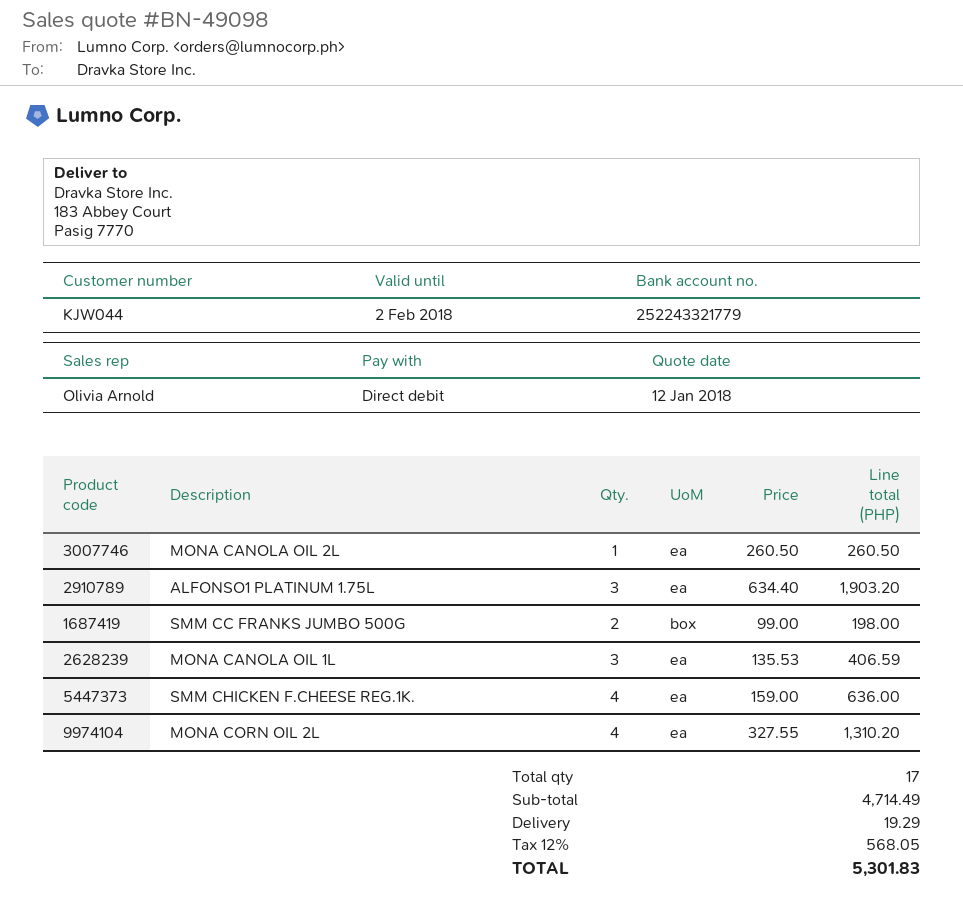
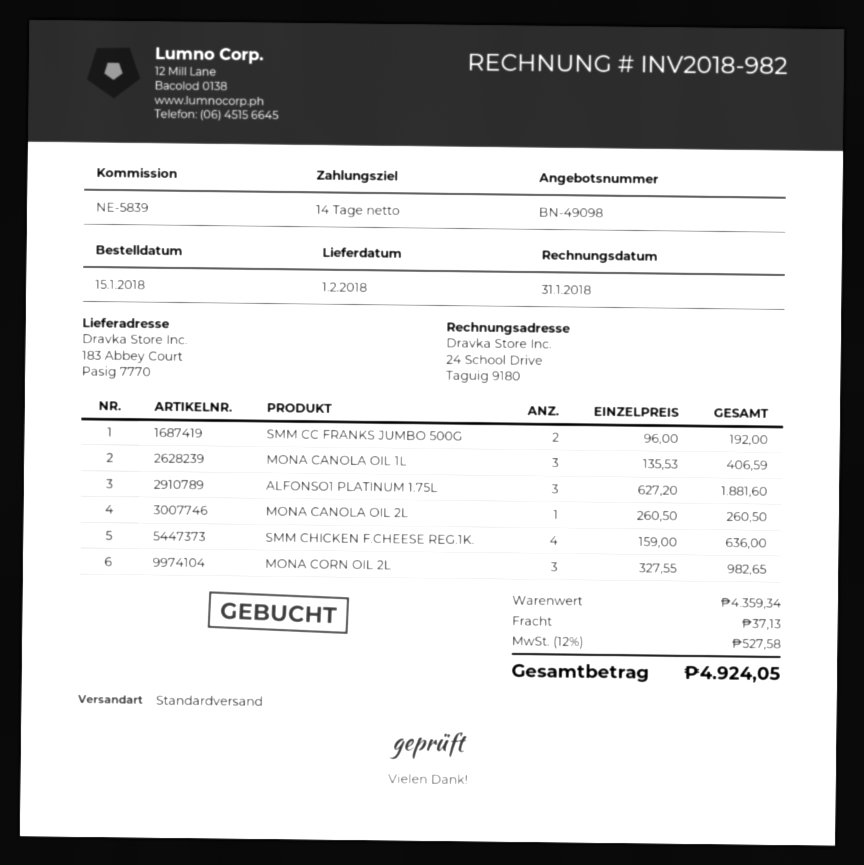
ALFONSO1 PLATINUM 1.75L: 3 x 634.40 = 1903.20 -> 3 x 627.20 = 1881.60
SMM CC FRANKS JUMBO 500G: 2 x 99.00 = 198.00 -> 2 x 96.00 = 192.00
MONA CORN OIL 2L: 4 x 327.55 = 1310.20 -> 3 x 327.55 = 982.65
subtotal: 4714.49 -> 4359.34
shipping: 19.29 -> 37.13
tax: 12% = 568.05 -> 12% = 527.58
total: 5301.83 -> 4924.05

